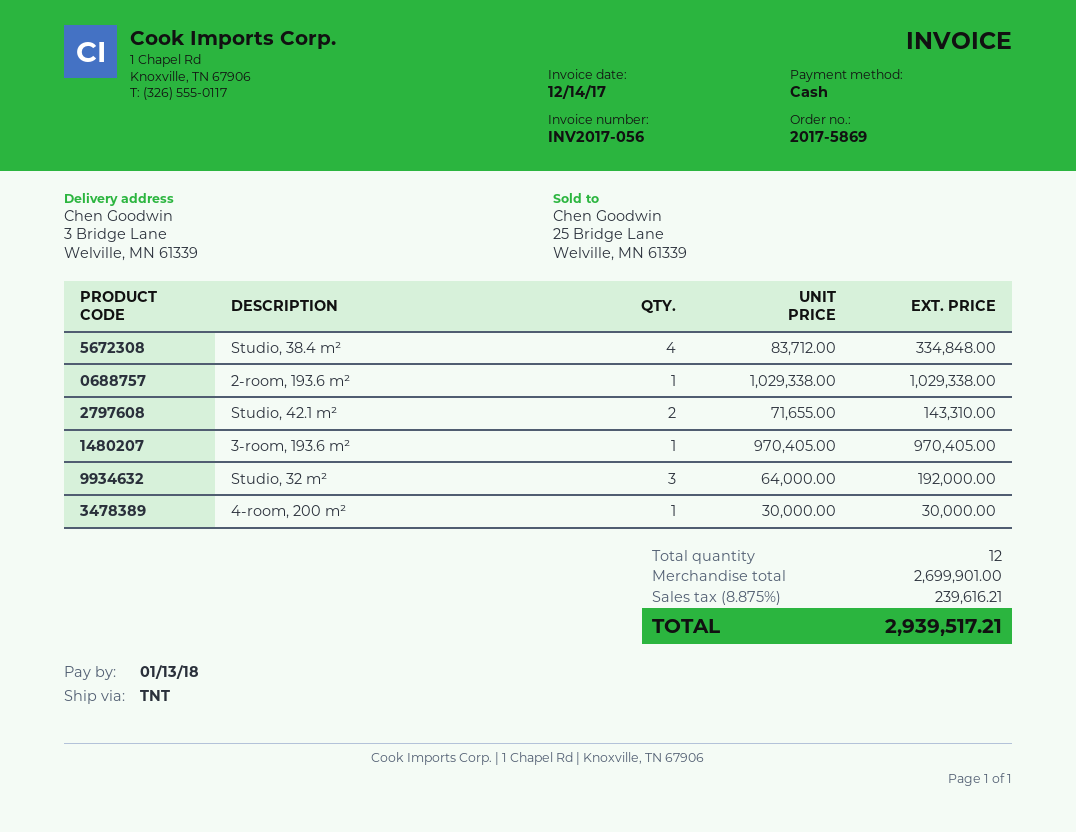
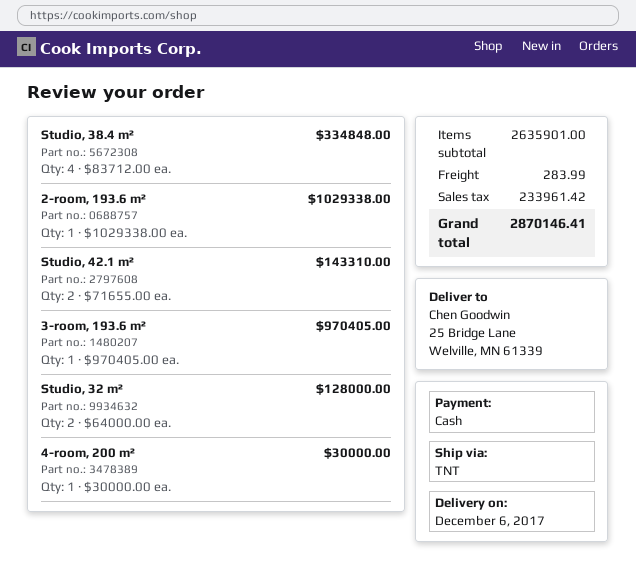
ship to: 3 Bridge Lane, Welville, MN 61339 -> 25 Bridge Lane, Welville, MN 61339
Studio, 32 m²: 3 x 64000.00 = 192000.00 -> 2 x 64000.00 = 128000.00
subtotal: 2699901.00 -> 2635901.00
shipping: none -> 283.99
tax: 239616.21 -> 233961.42
total: 2939517.21 -> 2870146.41

